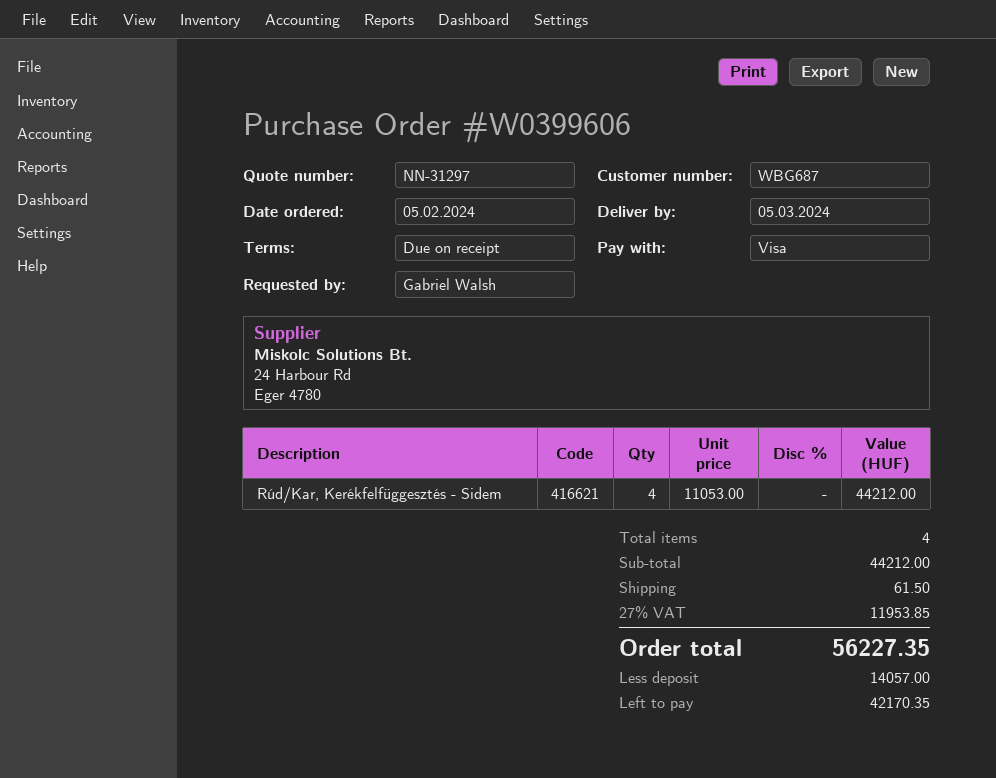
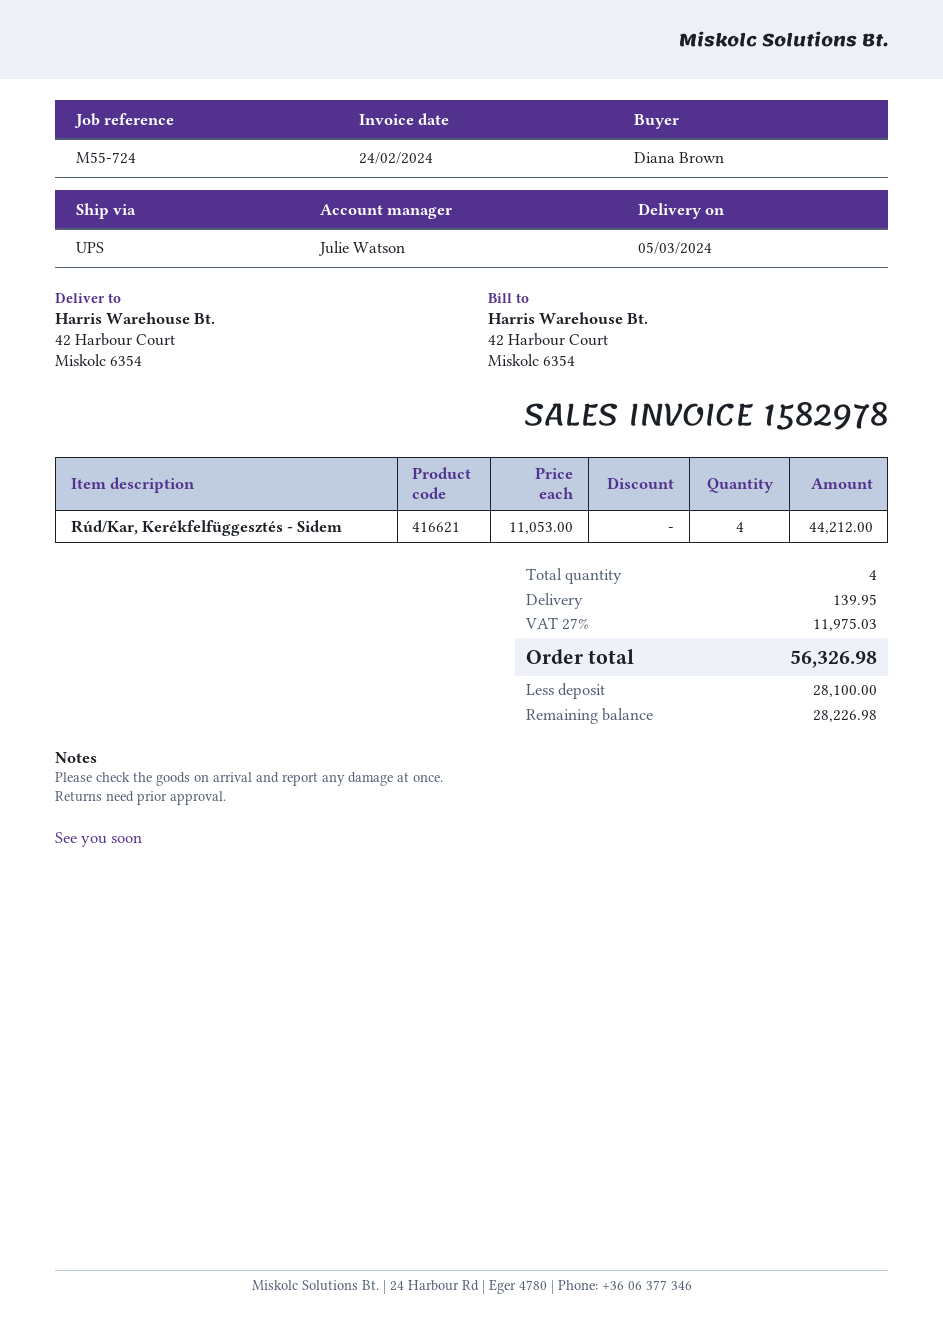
ordered by: Gabriel Walsh -> Diana Brown
shipping: 61.50 -> 139.95
tax: 27% = 11953.85 -> 27% = 11975.03
total: 56227.35 -> 56326.98
deposit: 14057.00 -> 28100.00
balance: 42170.35 -> 28226.98

